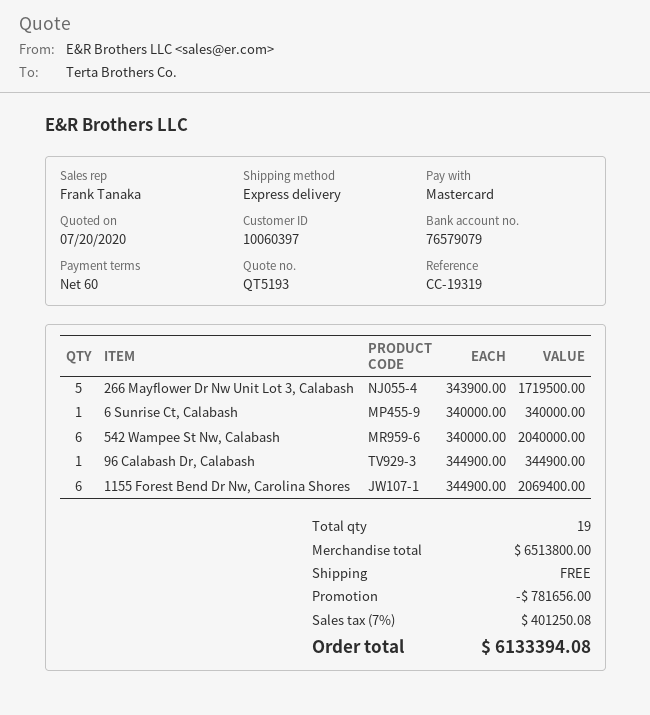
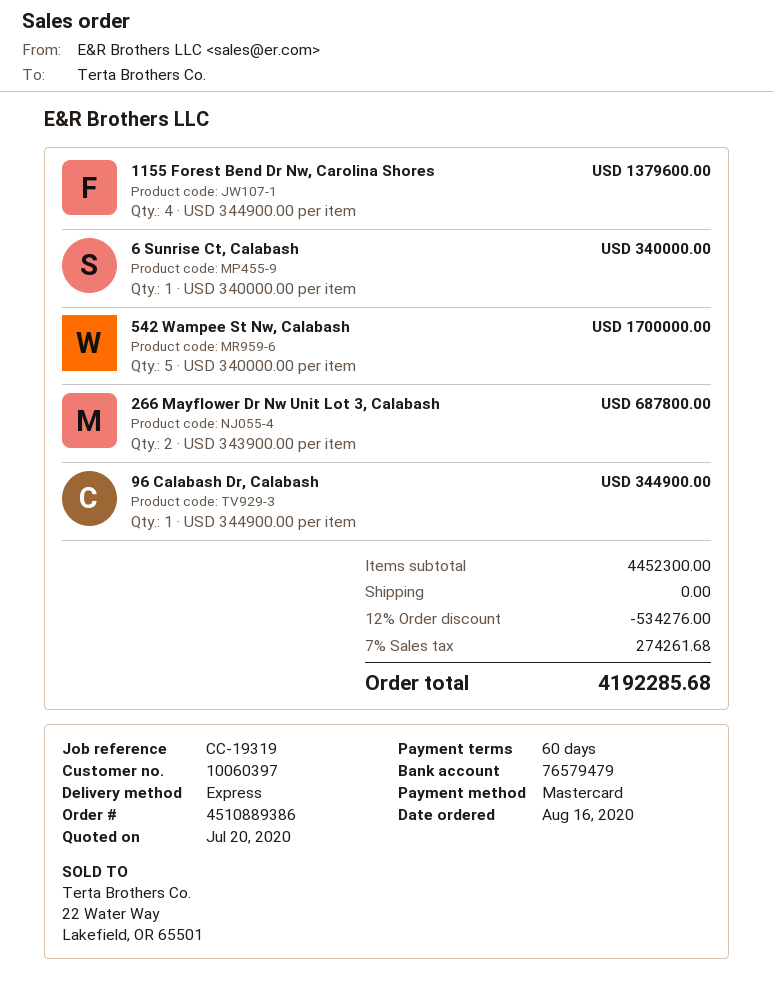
bank account: 76579079 -> 76579479
266 Mayflower Dr Nw Unit Lot 3, Calabash: 5 x 343900.00 = 1719500.00 -> 2 x 343900.00 = 687800.00
542 Wampee St Nw, Calabash: 6 x 340000.00 = 2040000.00 -> 5 x 340000.00 = 1700000.00
1155 Forest Bend Dr Nw, Carolina Shores: 6 x 344900.00 = 2069400.00 -> 4 x 344900.00 = 1379600.00
subtotal: 6513800.00 -> 4452300.00
discount: 781656.00 -> 534276.00
tax: 7% = 401250.08 -> 7% = 274261.68
total: 6133394.08 -> 4192285.68

